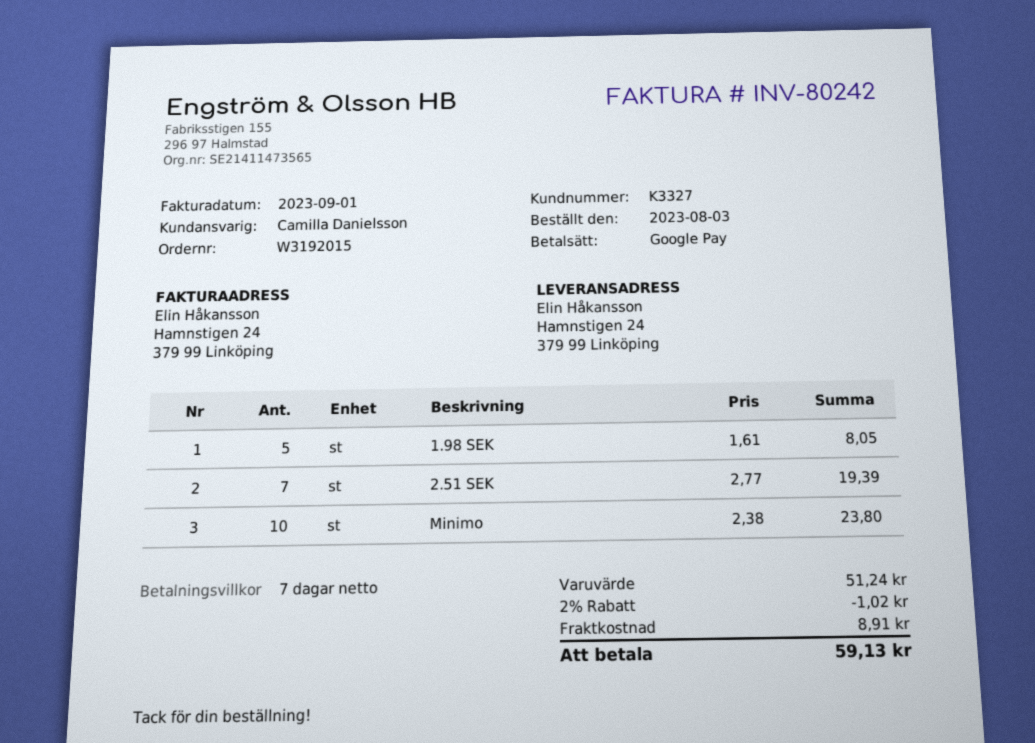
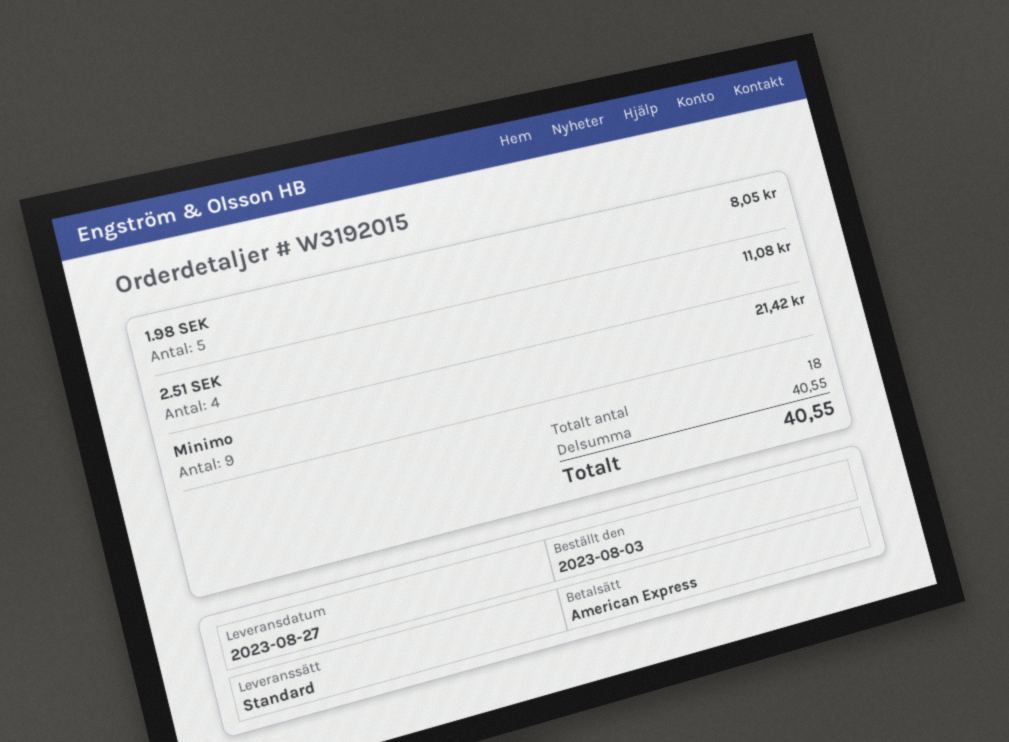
payment method: Google Pay -> American Express
2.51 SEK: 7 for 19.39 -> 4 for 11.08
Minimo: 10 for 23.80 -> 9 for 21.42
subtotal: 51.24 -> 40.55
discount: 2% = 1.02 -> none
shipping: 8.91 -> none
total: 59.13 -> 40.55

